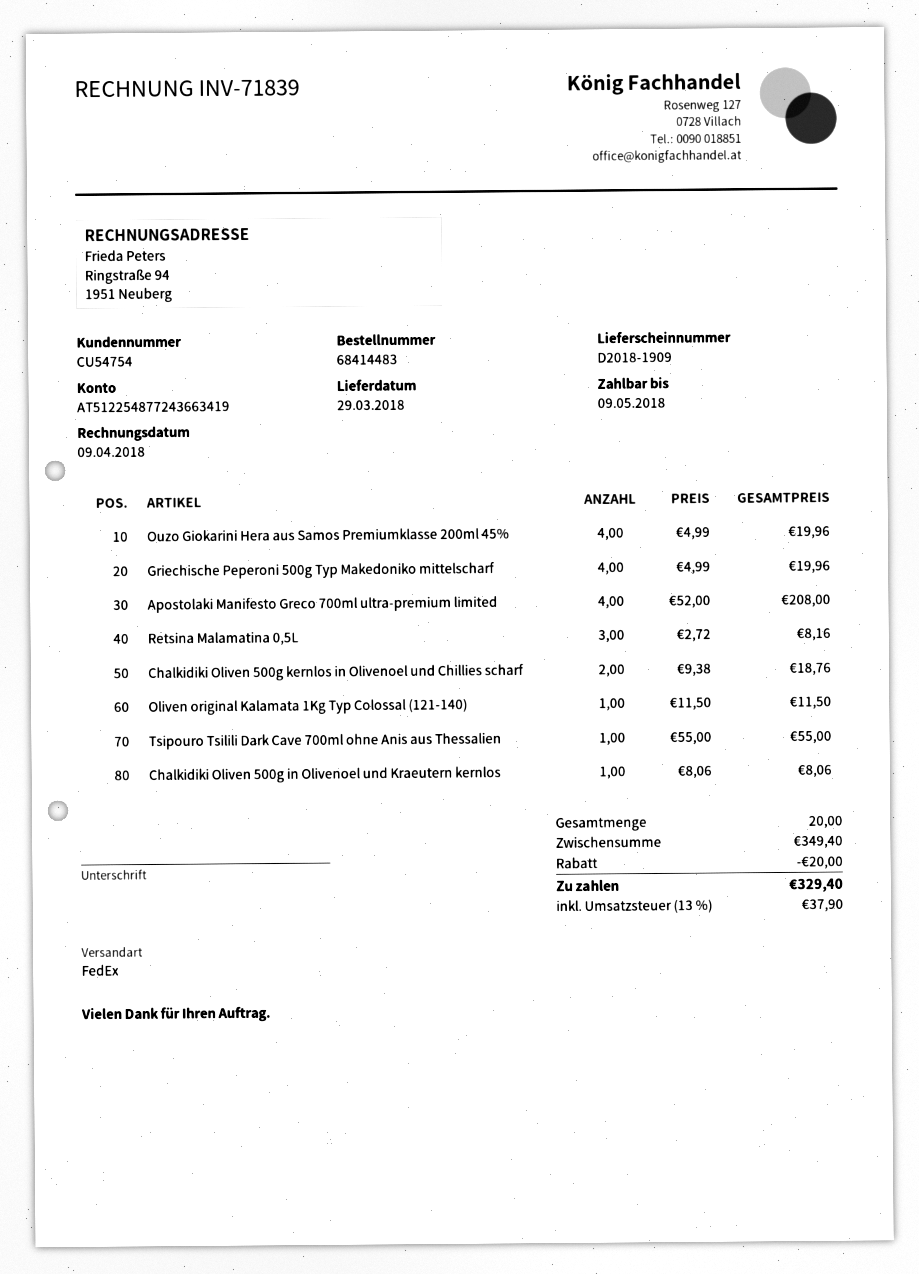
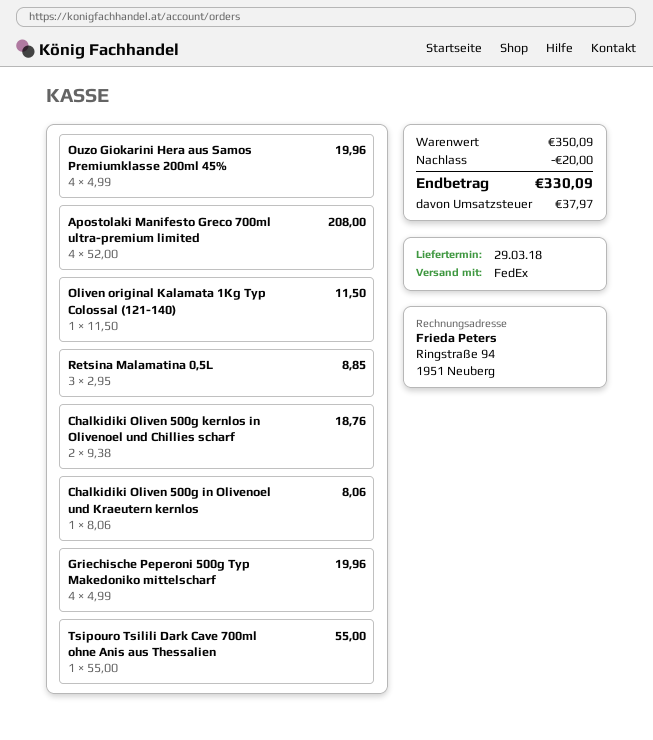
Retsina Malamatina 0,5L: 3 x 2.72 = 8.16 -> 3 x 2.95 = 8.85
subtotal: 349.40 -> 350.09
tax: 37.90 -> 37.97
total: 329.40 -> 330.09

